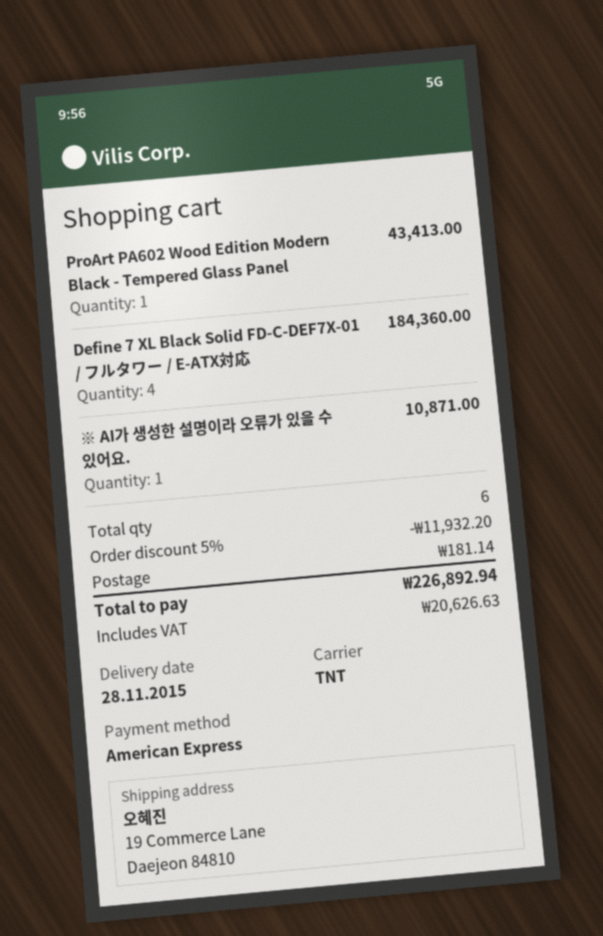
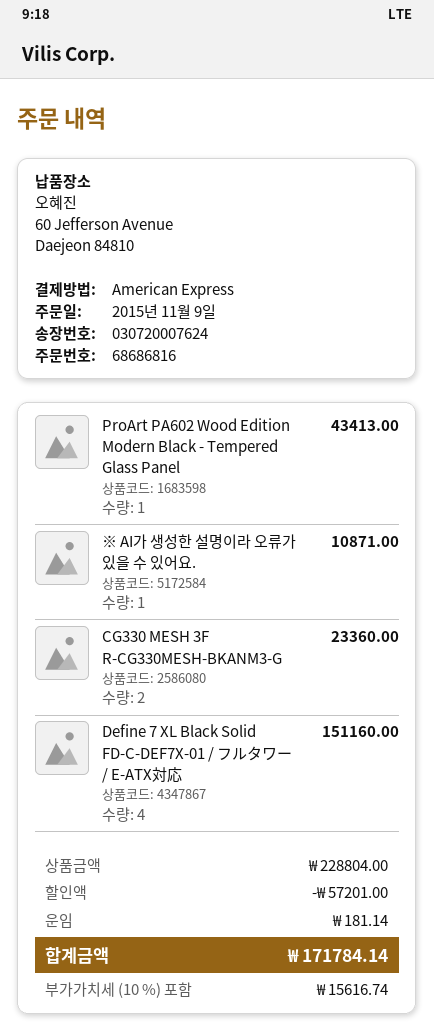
ship to: 19 Commerce Lane, Daejeon 84810 -> 60 Jefferson Avenue, Daejeon 84810
Define 7 XL Black Solid FD-C-DEF7X-01 / フルタワー / E-ATX対応: 4 for 184360.00 -> 4 for 151160.00
CG330 MESH 3F R-CG330MESH-BKANM3-G: none -> 2 for 23360.00
discount: 11932.20 -> 57201.00
tax: 20626.63 -> 15616.74
total: 226892.94 -> 171784.14

